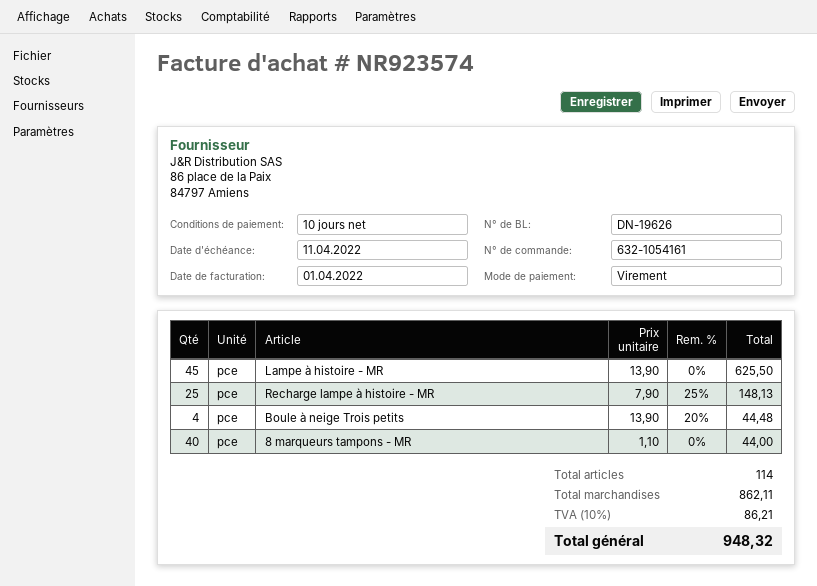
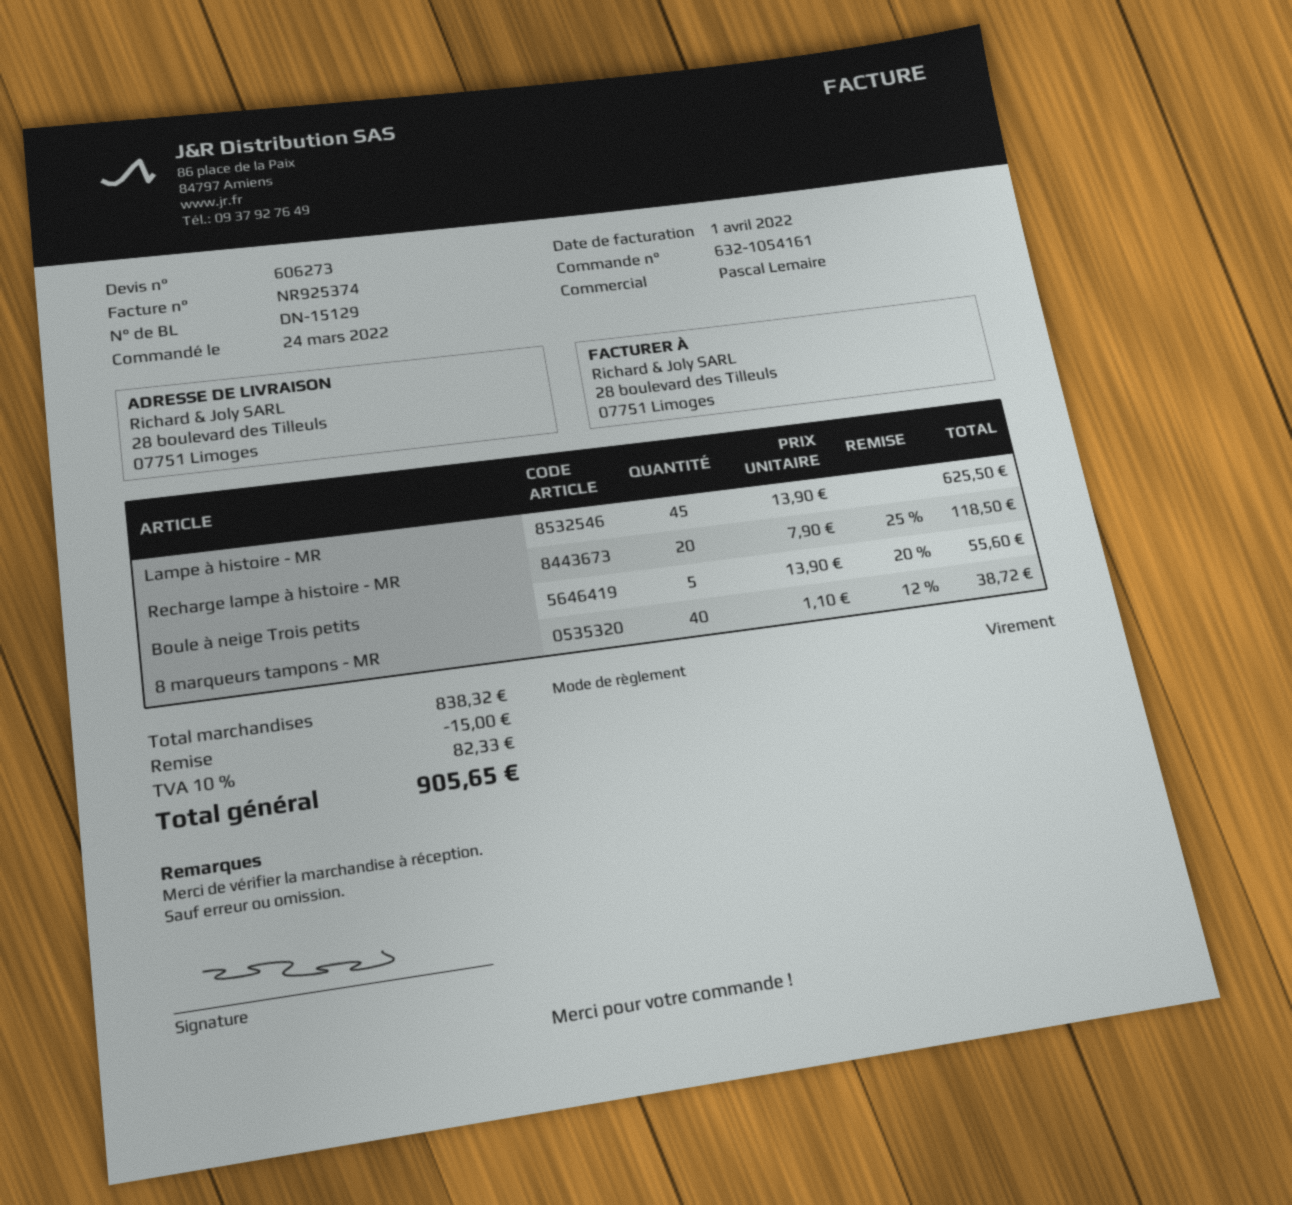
delivery note number: DN-19626 -> DN-15129
invoice number: NR923574 -> NR925374
Recharge lampe à histoire - MR: 25 x 7.90 - 25% = 148.13 -> 20 x 7.90 - 25% = 118.50
Boule à neige Trois petits: 4 x 13.90 - 20% = 44.48 -> 5 x 13.90 - 20% = 55.60
8 marqueurs tampons - MR: 40 x 1.10 = 44.00 -> 40 x 1.10 - 12% = 38.72
subtotal: 862.11 -> 838.32
discount: none -> 15.00
tax: 10% = 86.21 -> 10% = 82.33
total: 948.32 -> 905.65

